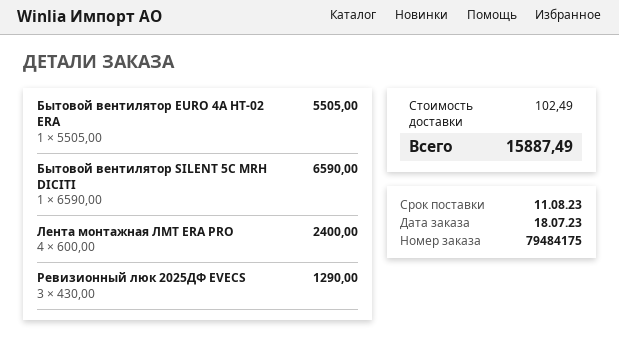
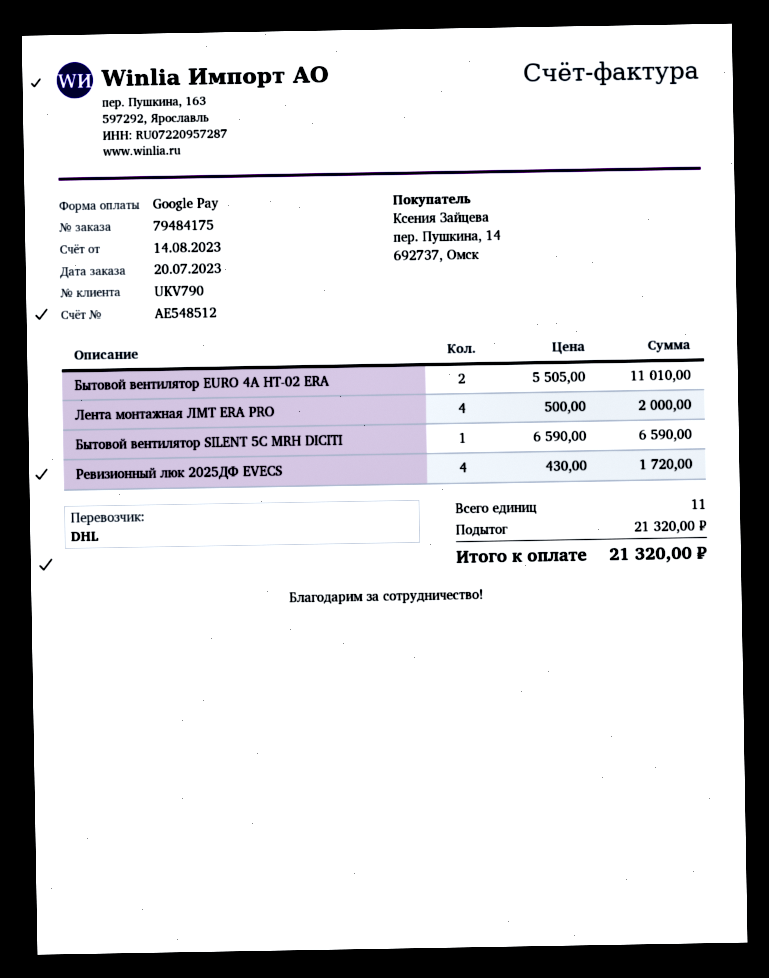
order date: 2023-07-18 -> 2023-07-20
Бытовой вентилятор EURO 4A HT-02 ERA: 1 x 5505.00 = 5505.00 -> 2 x 5505.00 = 11010.00
Лента монтажная ЛМТ ERA PRO: 4 x 600.00 = 2400.00 -> 4 x 500.00 = 2000.00
Ревизионный люк 2025ДФ EVECS: 3 x 430.00 = 1290.00 -> 4 x 430.00 = 1720.00
shipping: 102.49 -> none
total: 15887.49 -> 21320.00

